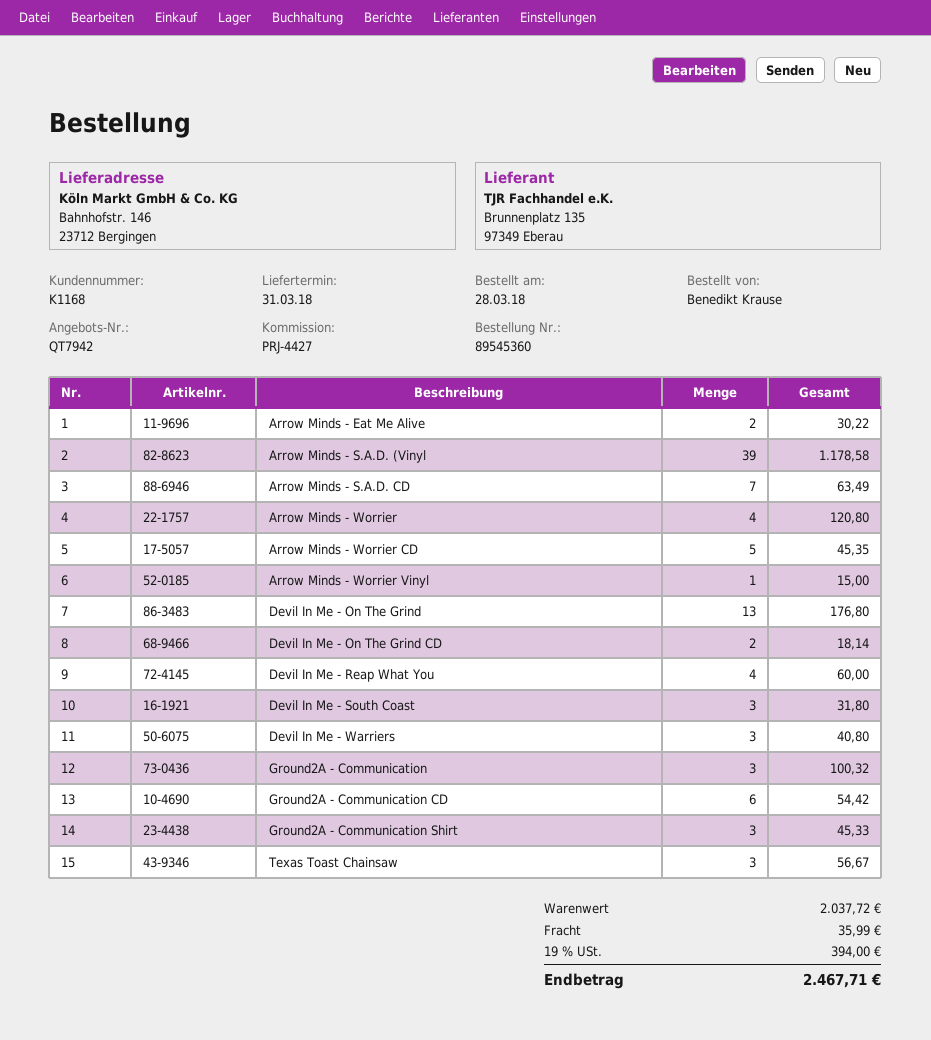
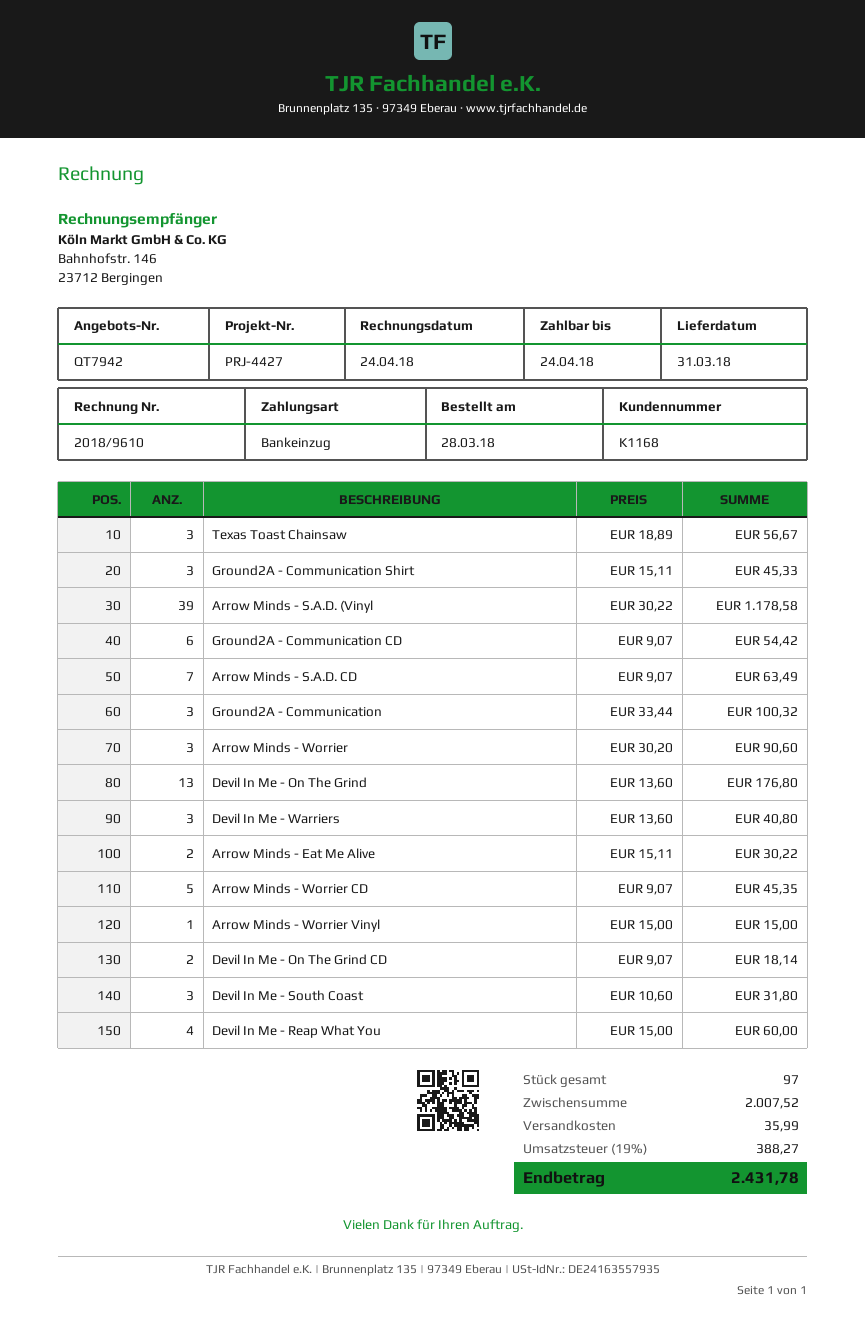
Arrow Minds - Worrier: 4 for 120.80 -> 3 for 90.60
subtotal: 2037.72 -> 2007.52
tax: 19% = 394.00 -> 19% = 388.27
total: 2467.71 -> 2431.78

